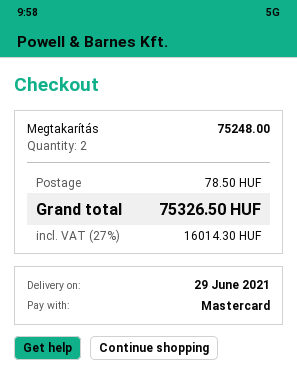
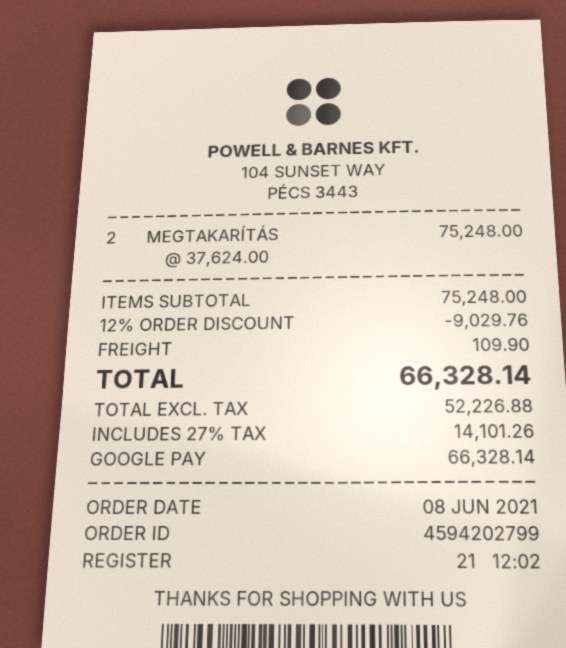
payment method: Mastercard -> Google Pay
discount: none -> 12% = 9029.76
shipping: 78.50 -> 109.90
tax: 27% = 16014.30 -> 27% = 14101.26
total: 75326.50 -> 66328.14

